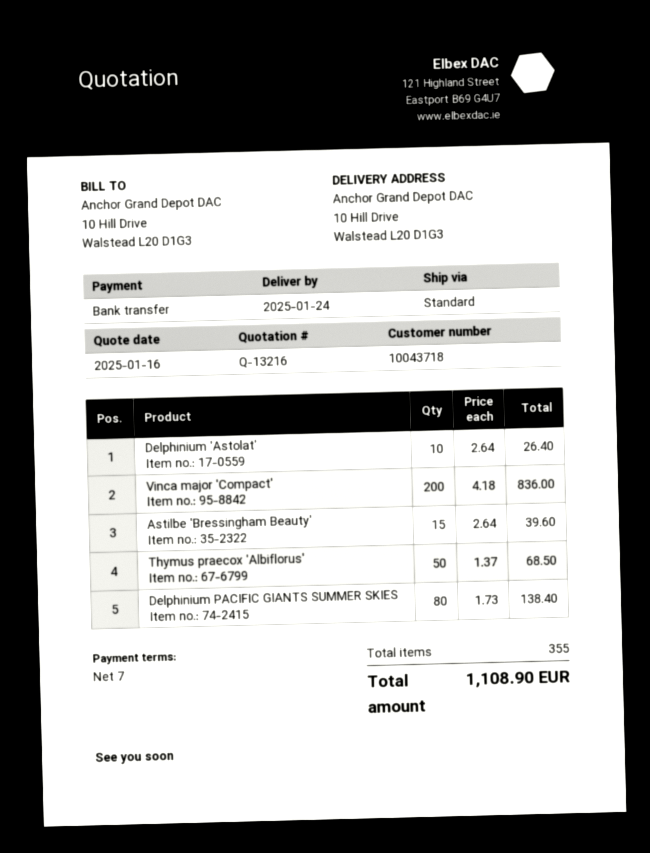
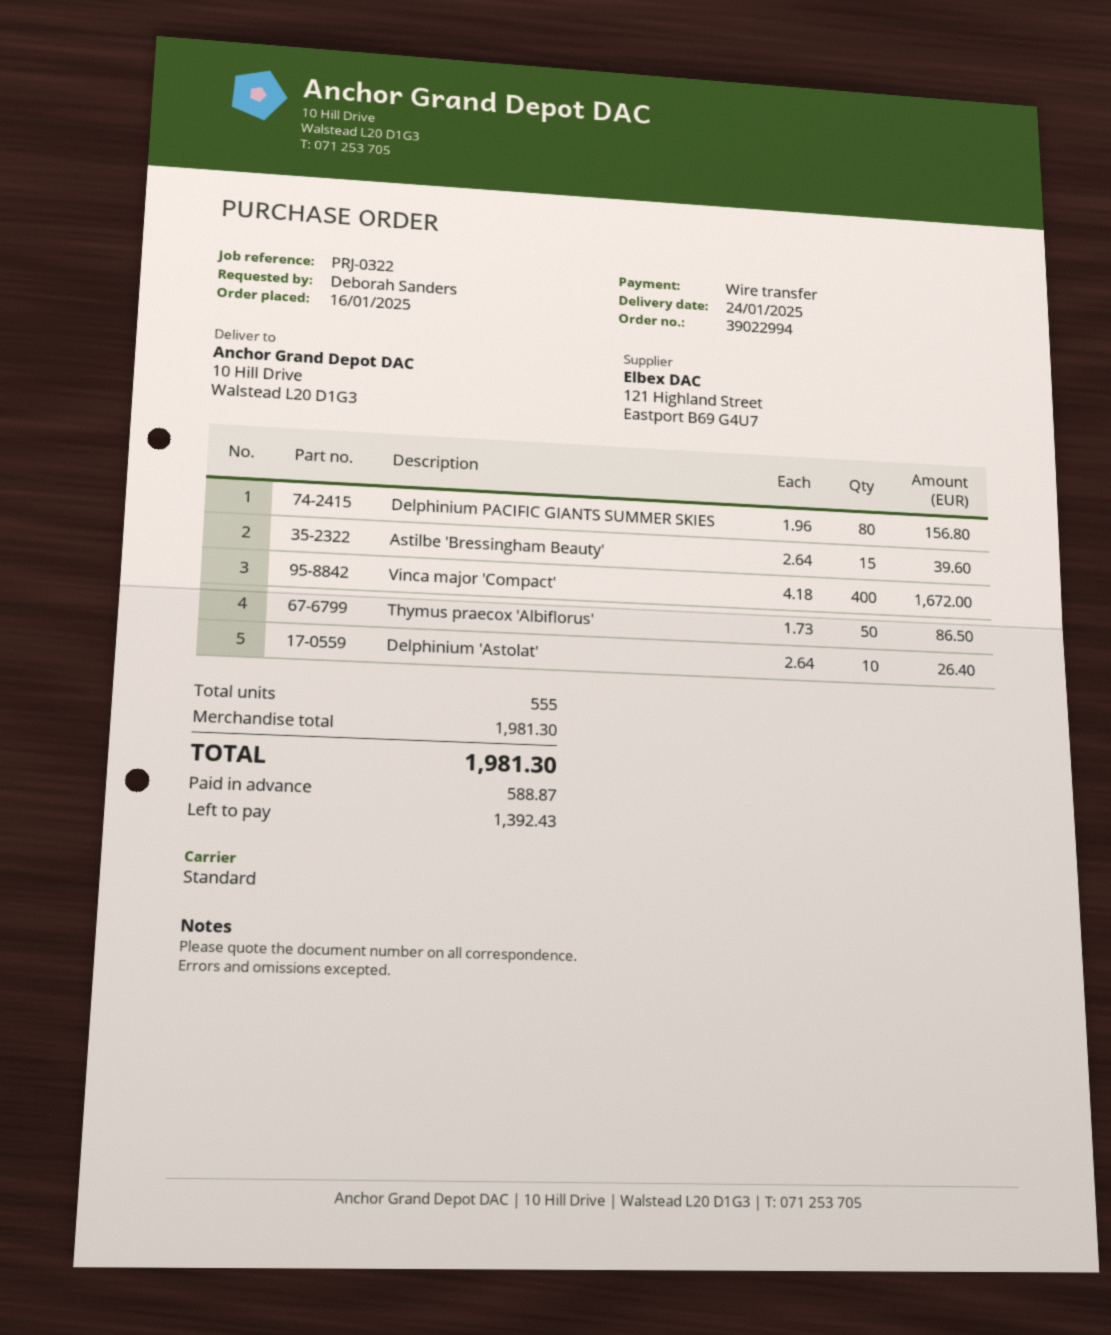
Vinca major 'Compact': 200 x 4.18 = 836.00 -> 400 x 4.18 = 1672.00
Thymus praecox 'Albiflorus': 50 x 1.37 = 68.50 -> 50 x 1.73 = 86.50
Delphinium PACIFIC GIANTS SUMMER SKIES: 80 x 1.73 = 138.40 -> 80 x 1.96 = 156.80
total quantity: 355 -> 555
total: 1108.90 -> 1981.30

